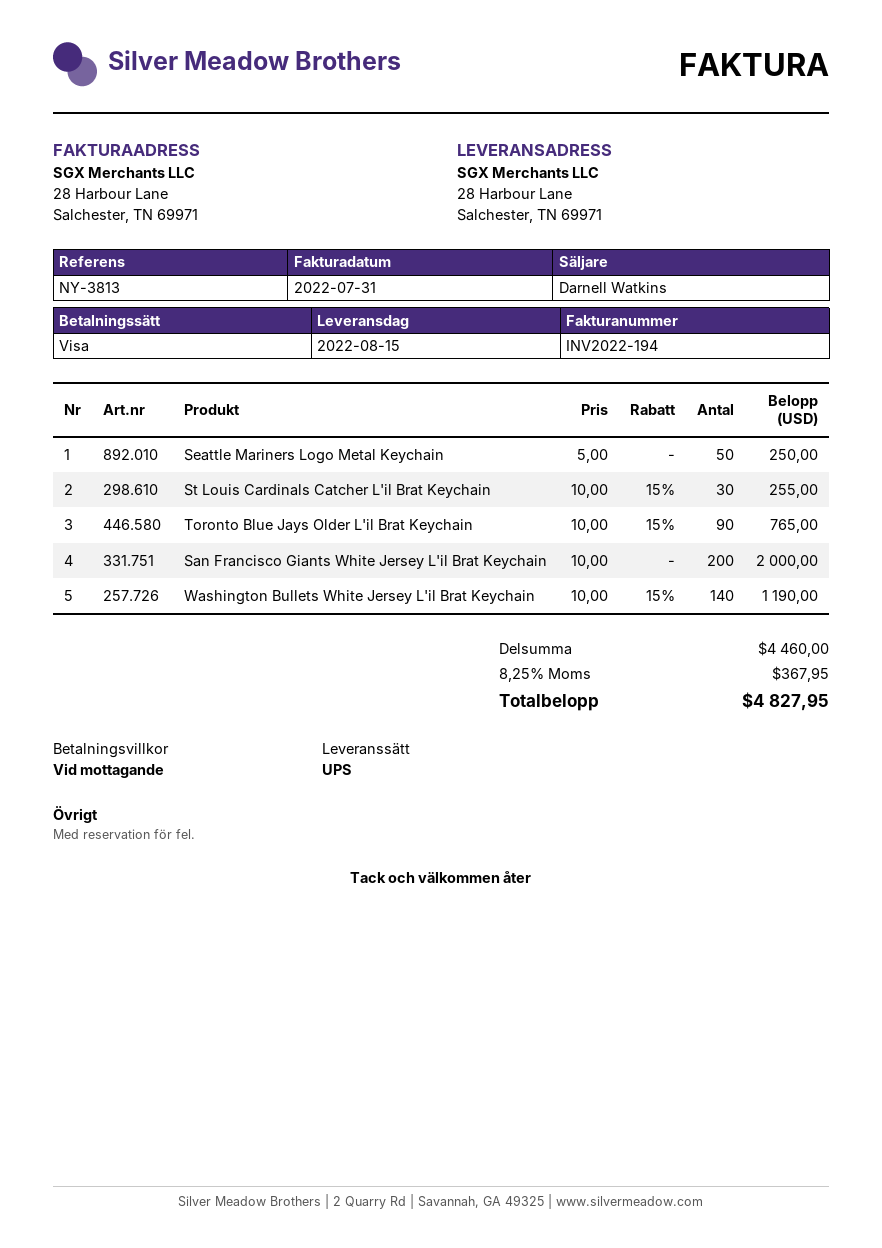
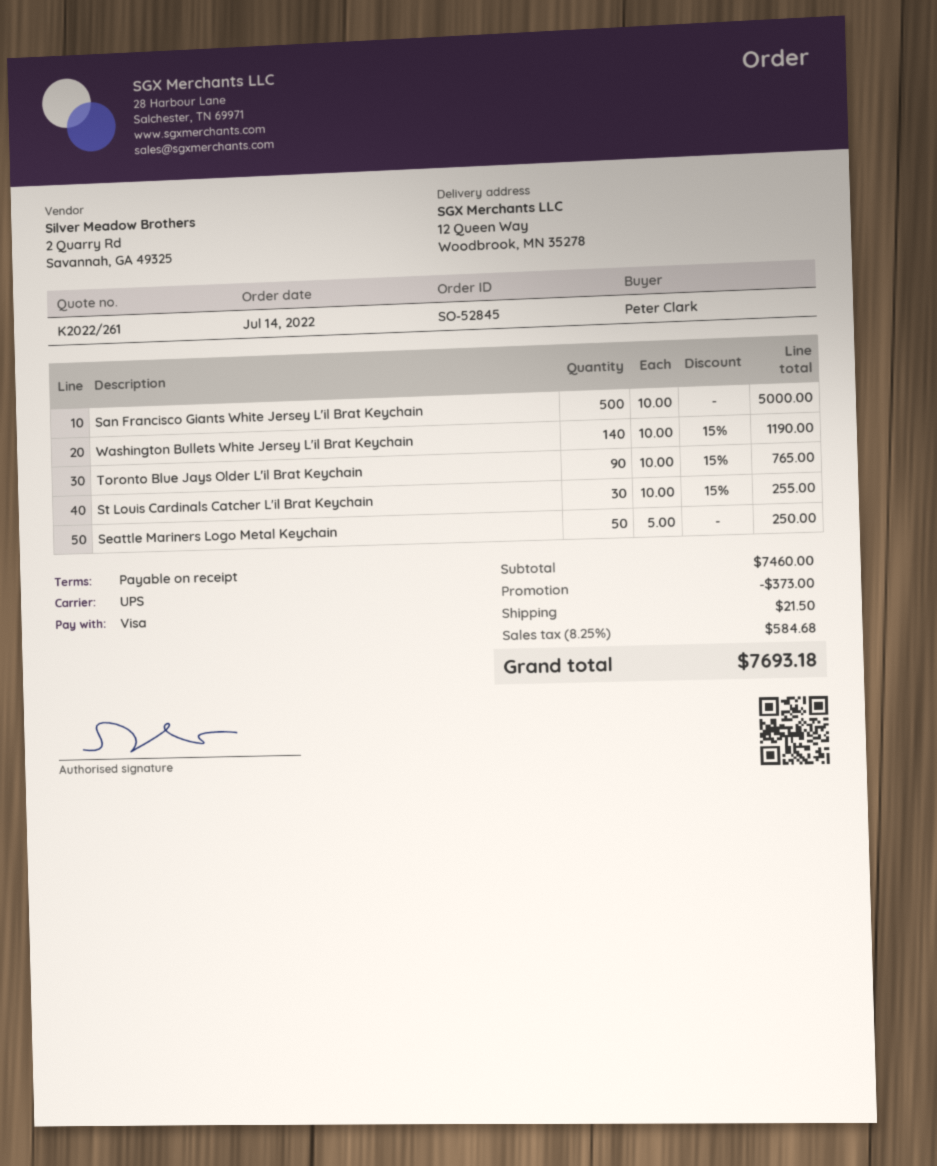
ship to: 28 Harbour Lane, Salchester, TN 69971 -> 12 Queen Way, Woodbrook, MN 35278
San Francisco Giants White Jersey L'il Brat Keychain: 200 x 10.00 = 2000.00 -> 500 x 10.00 = 5000.00
subtotal: 4460.00 -> 7460.00
discount: none -> 373.00
shipping: none -> 21.50
tax: 8.25% = 367.95 -> 8.25% = 584.68
total: 4827.95 -> 7693.18

